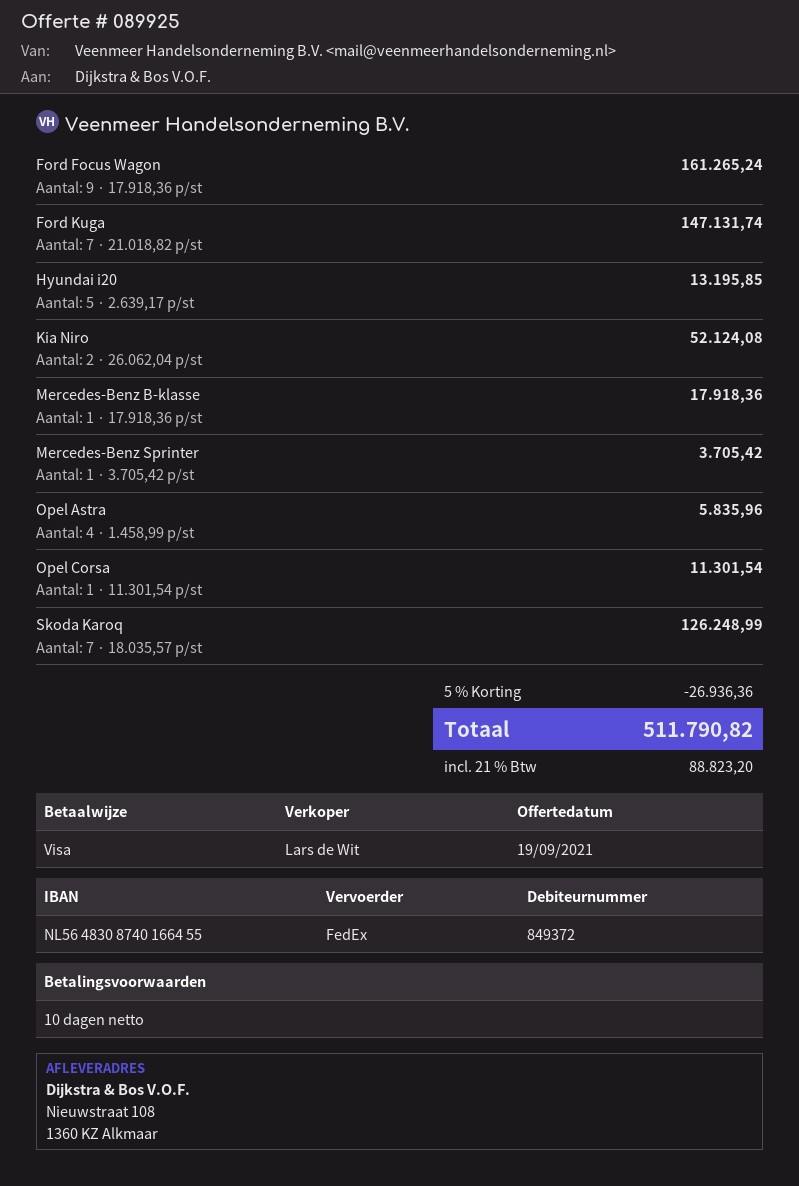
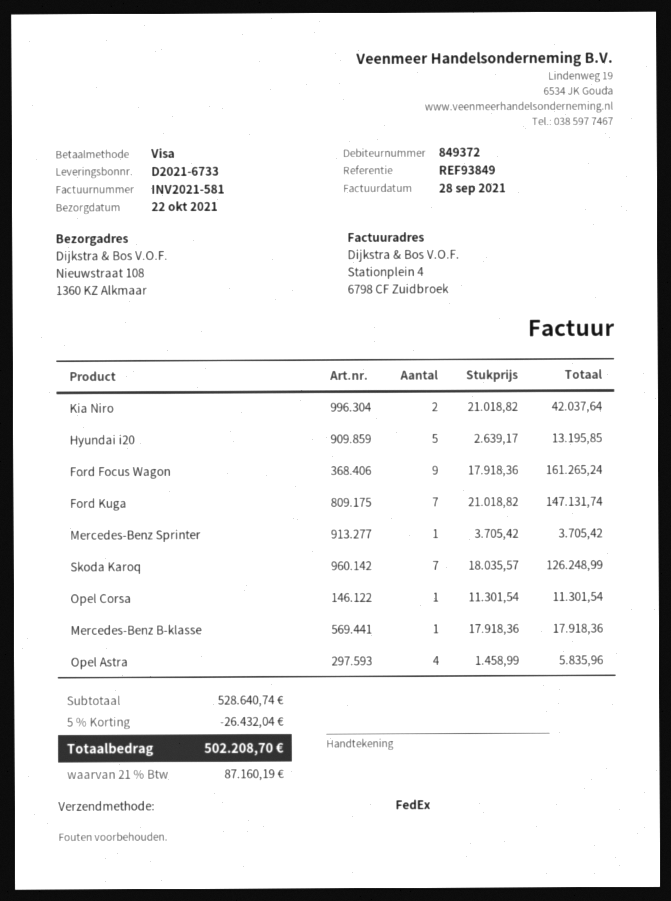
Kia Niro: 2 x 26062.04 = 52124.08 -> 2 x 21018.82 = 42037.64
discount: 5% = 26936.36 -> 5% = 26432.04
tax: 21% = 88823.20 -> 21% = 87160.19
total: 511790.82 -> 502208.70

